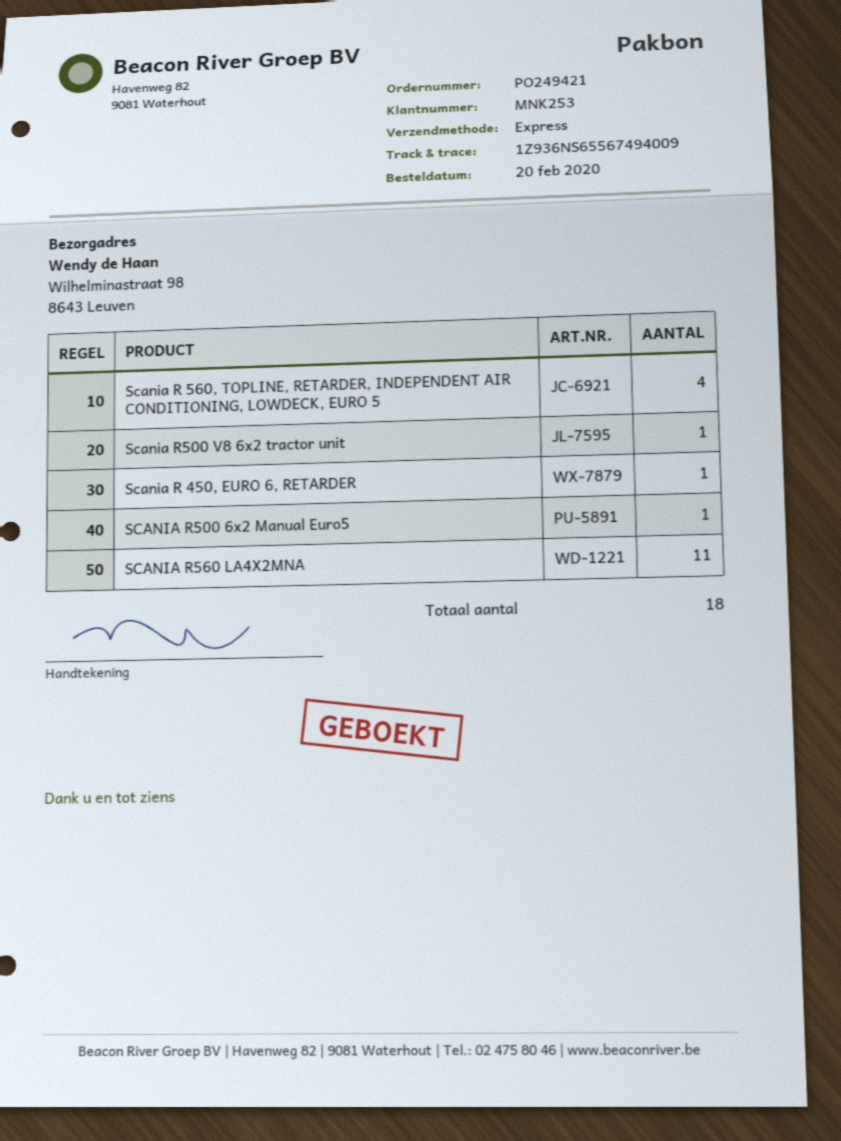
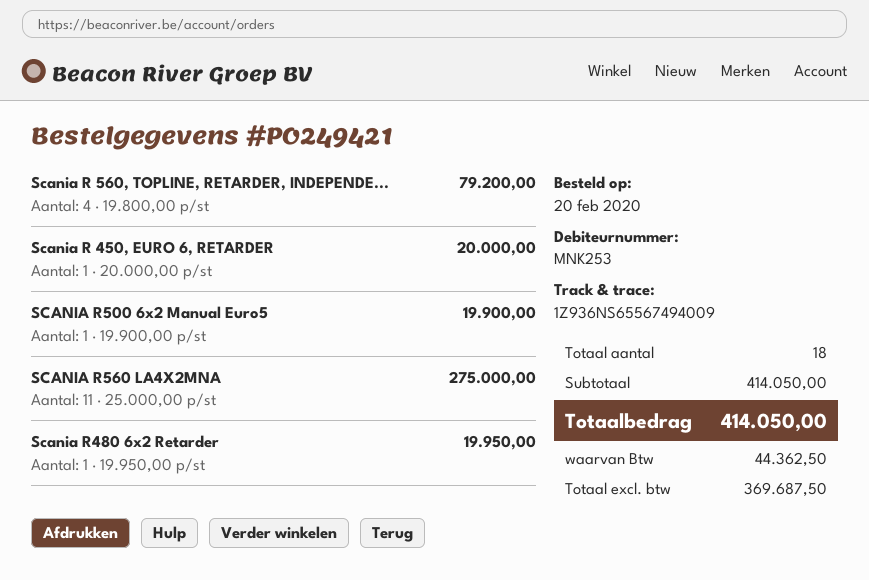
Scania R500 V8 6x2 tractor unit: 1 -> none
Scania R480 6x2 Retarder: none -> 1

